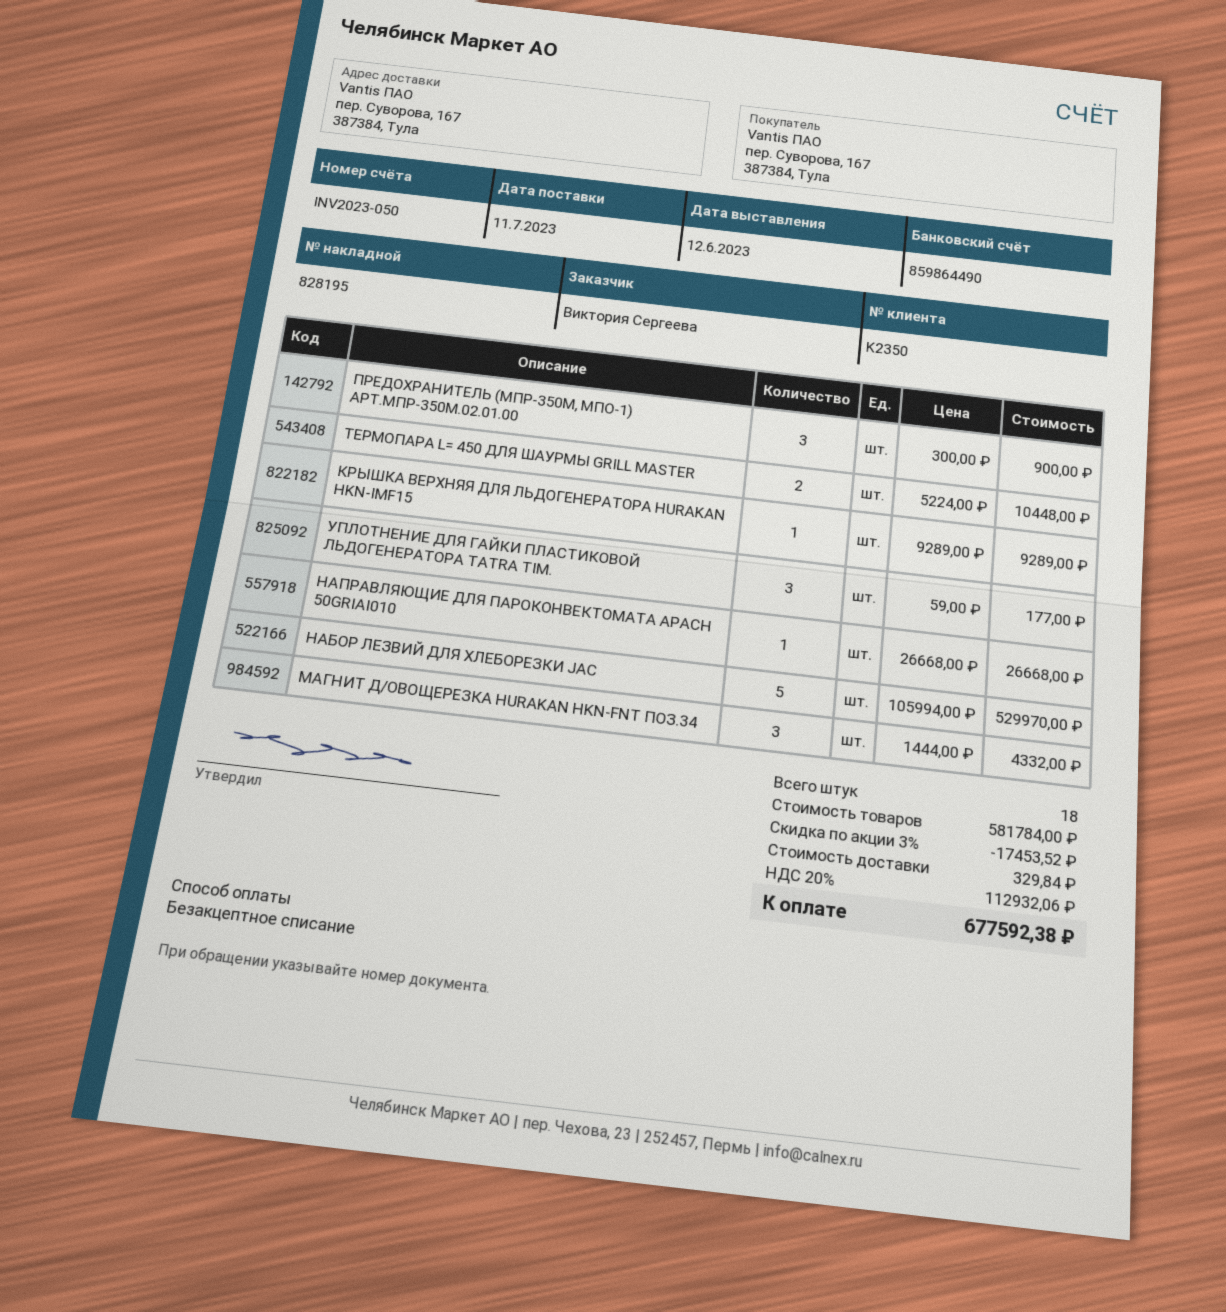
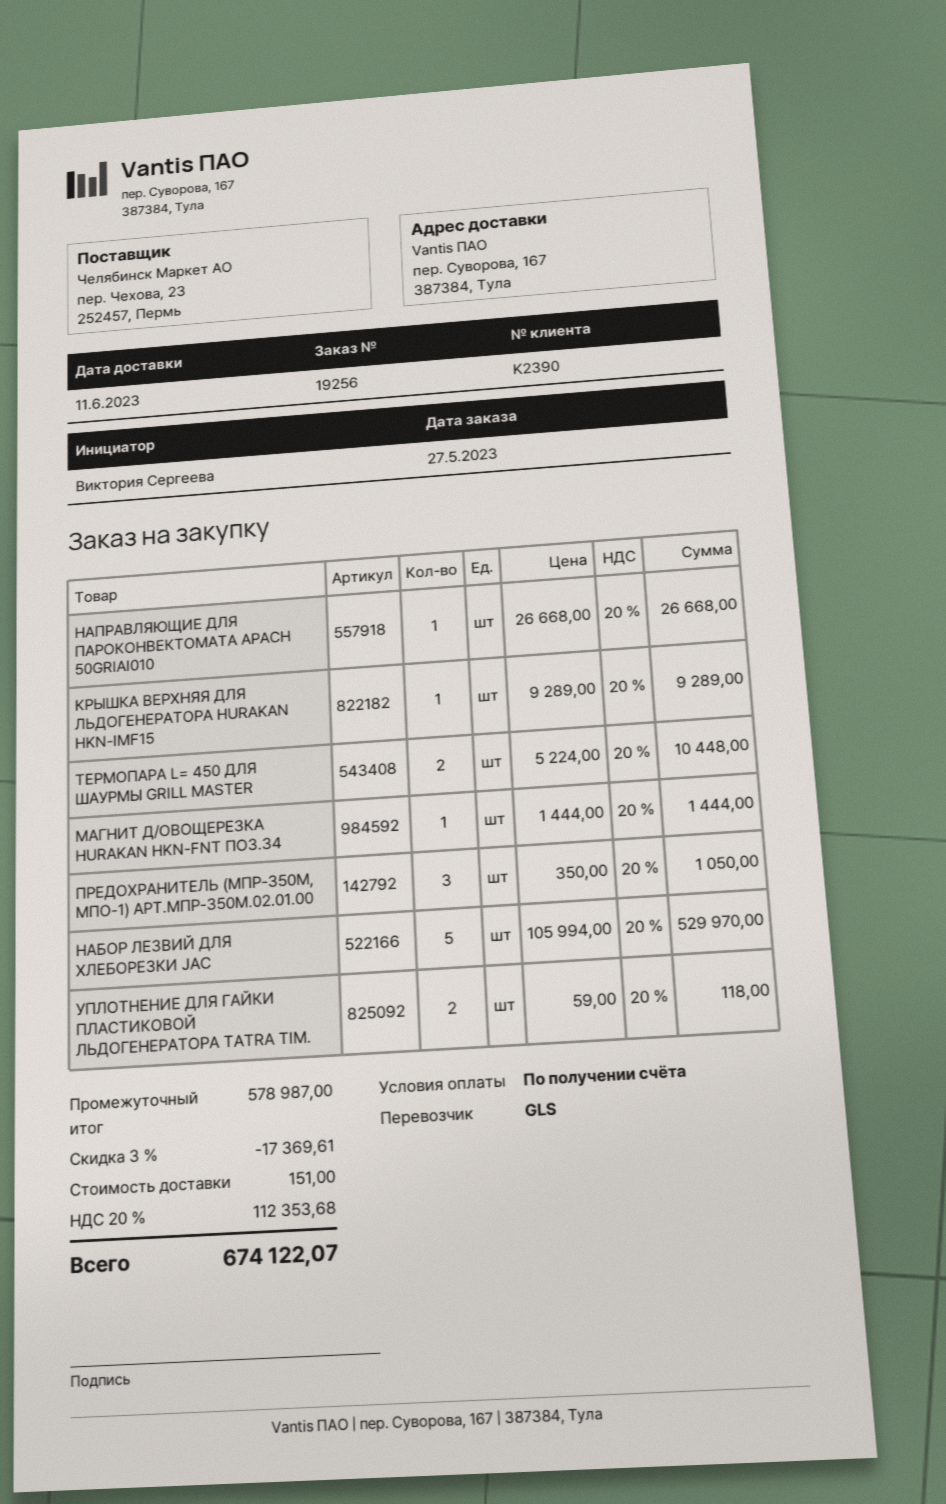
delivery date: 2023-07-11 -> 2023-06-11
customer number: K2350 -> K2390
ПРЕДОХРАНИТЕЛЬ (МПР-350М, МПО-1) АРТ.МПР-350М.02.01.00: 3 x 300.00 = 900.00 -> 3 x 350.00 = 1050.00
УПЛОТНЕНИЕ ДЛЯ ГАЙКИ ПЛАСТИКОВОЙ ЛЬДОГЕНЕРАТОРА TATRA TIM.: 3 x 59.00 = 177.00 -> 2 x 59.00 = 118.00
МАГНИТ Д/ОВОЩЕРЕЗКА HURAKAN HKN-FNT ПОЗ.34: 3 x 1444.00 = 4332.00 -> 1 x 1444.00 = 1444.00
subtotal: 581784.00 -> 578987.00
discount: 3% = 17453.52 -> 3% = 17369.61
shipping: 329.84 -> 151.00
tax: 20% = 112932.06 -> 20% = 112353.68
total: 677592.38 -> 674122.07

